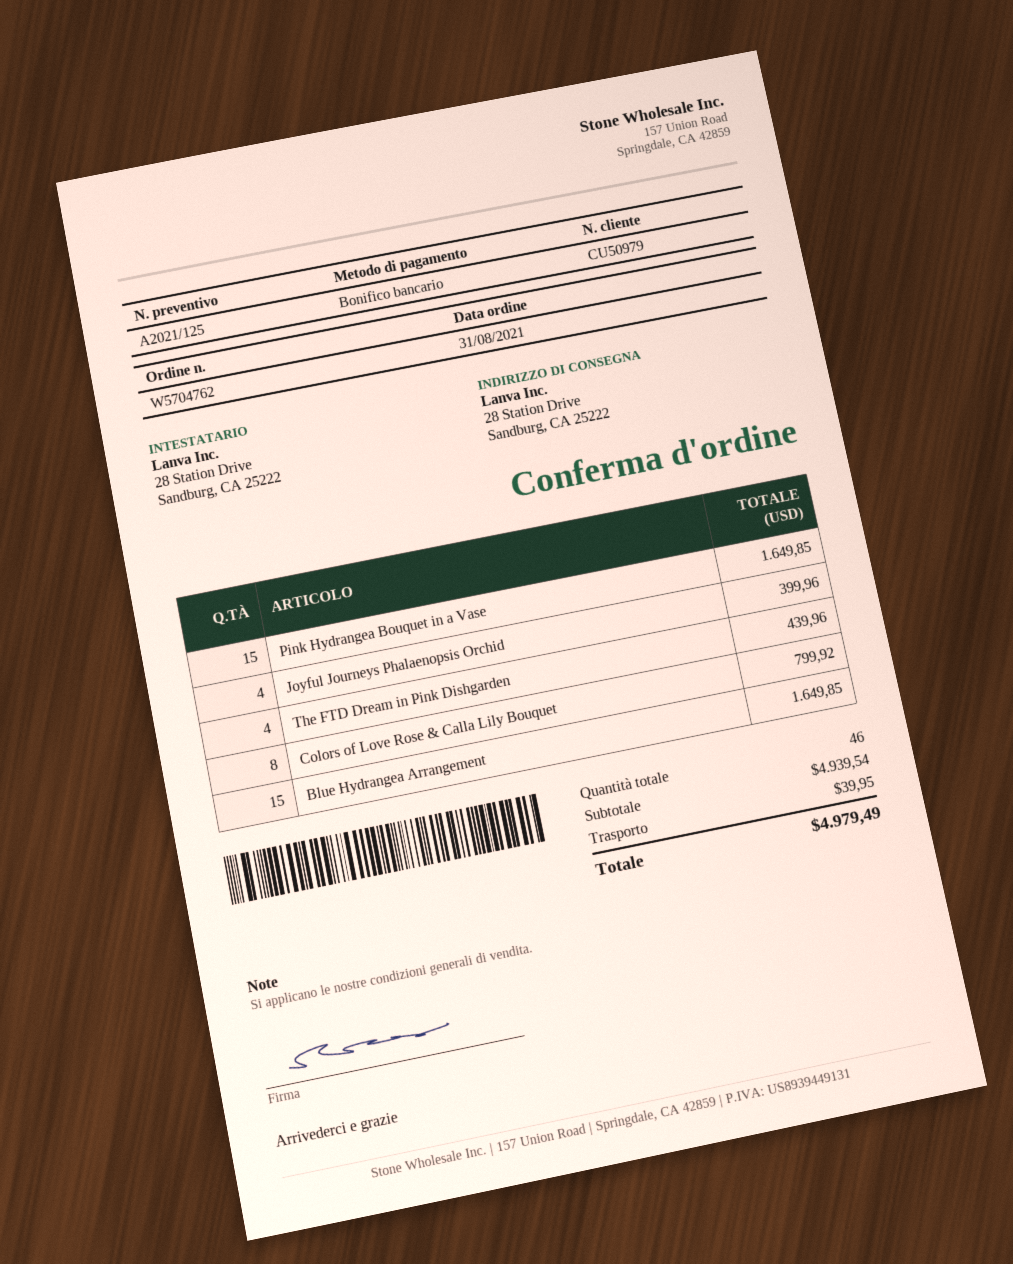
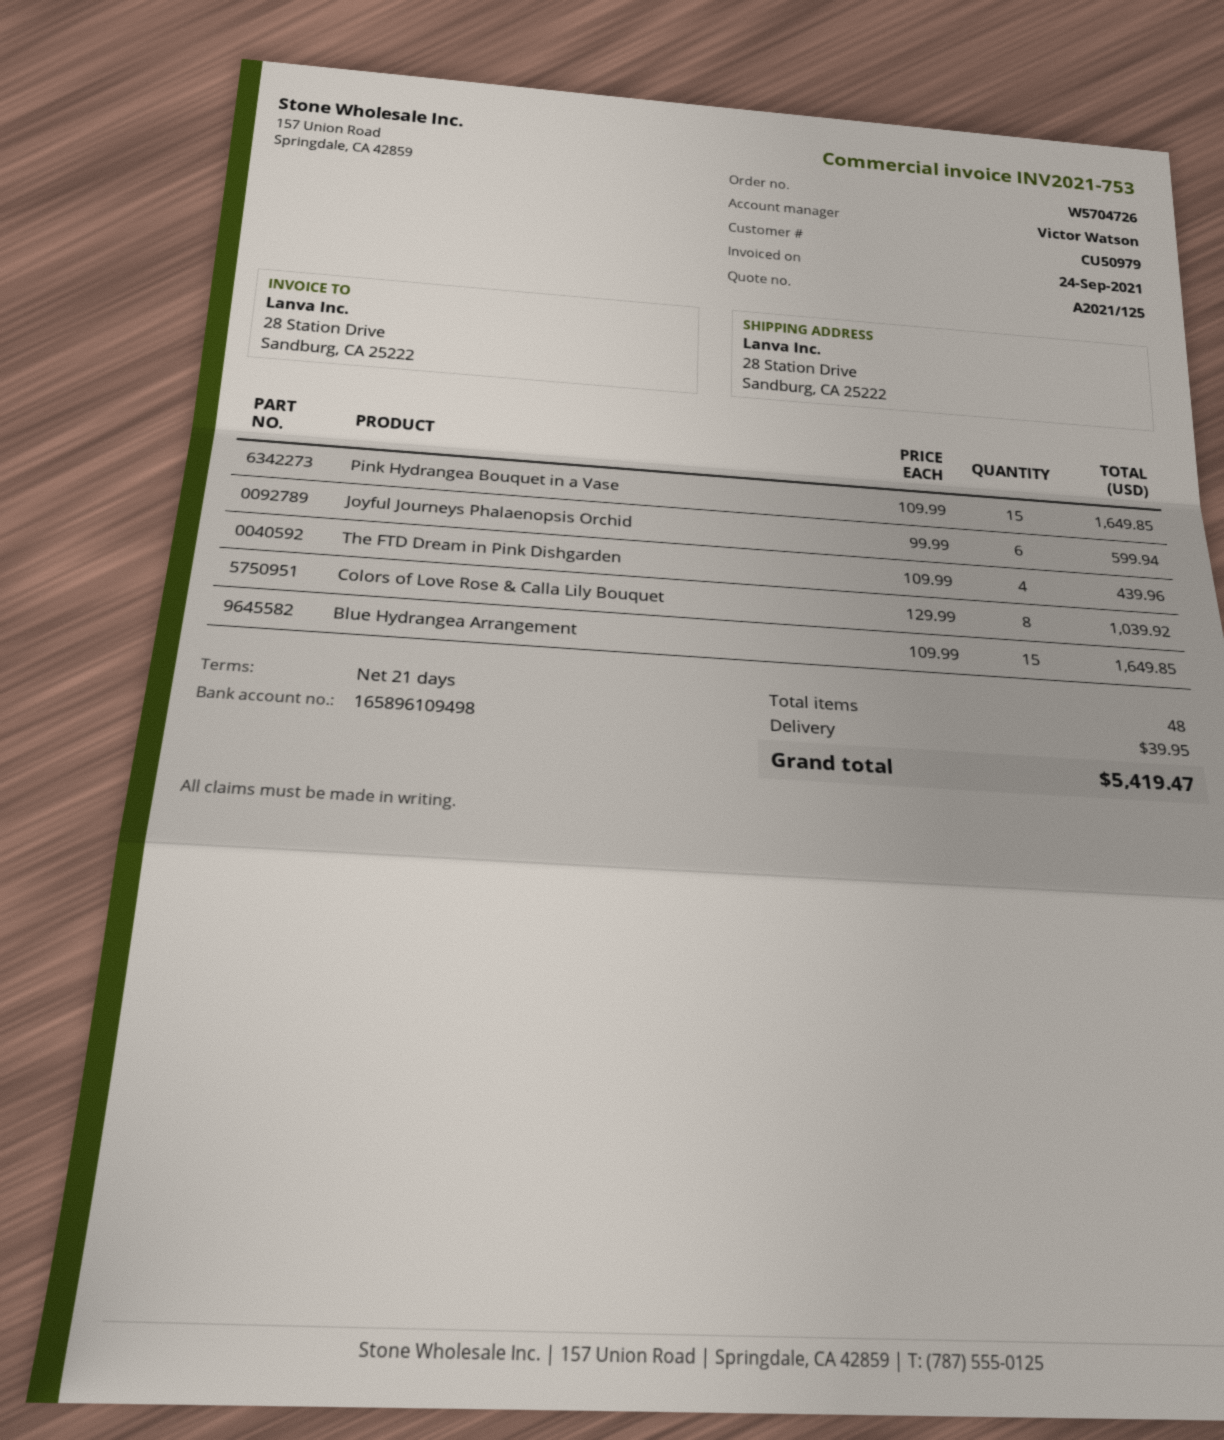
order number: W5704762 -> W5704726
Joyful Journeys Phalaenopsis Orchid: 4 for 399.96 -> 6 for 599.94
Colors of Love Rose & Calla Lily Bouquet: 8 for 799.92 -> 8 for 1039.92
total quantity: 46 -> 48
total: 4979.49 -> 5419.47

